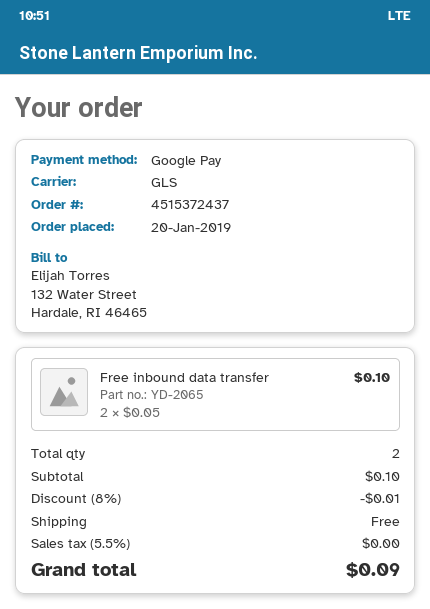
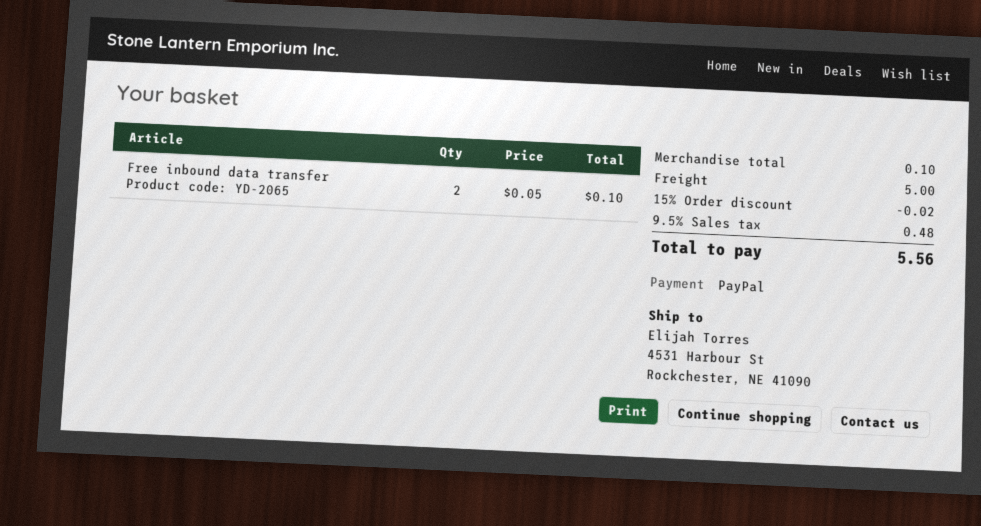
payment method: Google Pay -> PayPal
discount: 8% = 0.01 -> 15% = 0.02
shipping: 0.00 -> 5.00
tax: 5.5% = 0.00 -> 9.5% = 0.48
total: 0.09 -> 5.56

